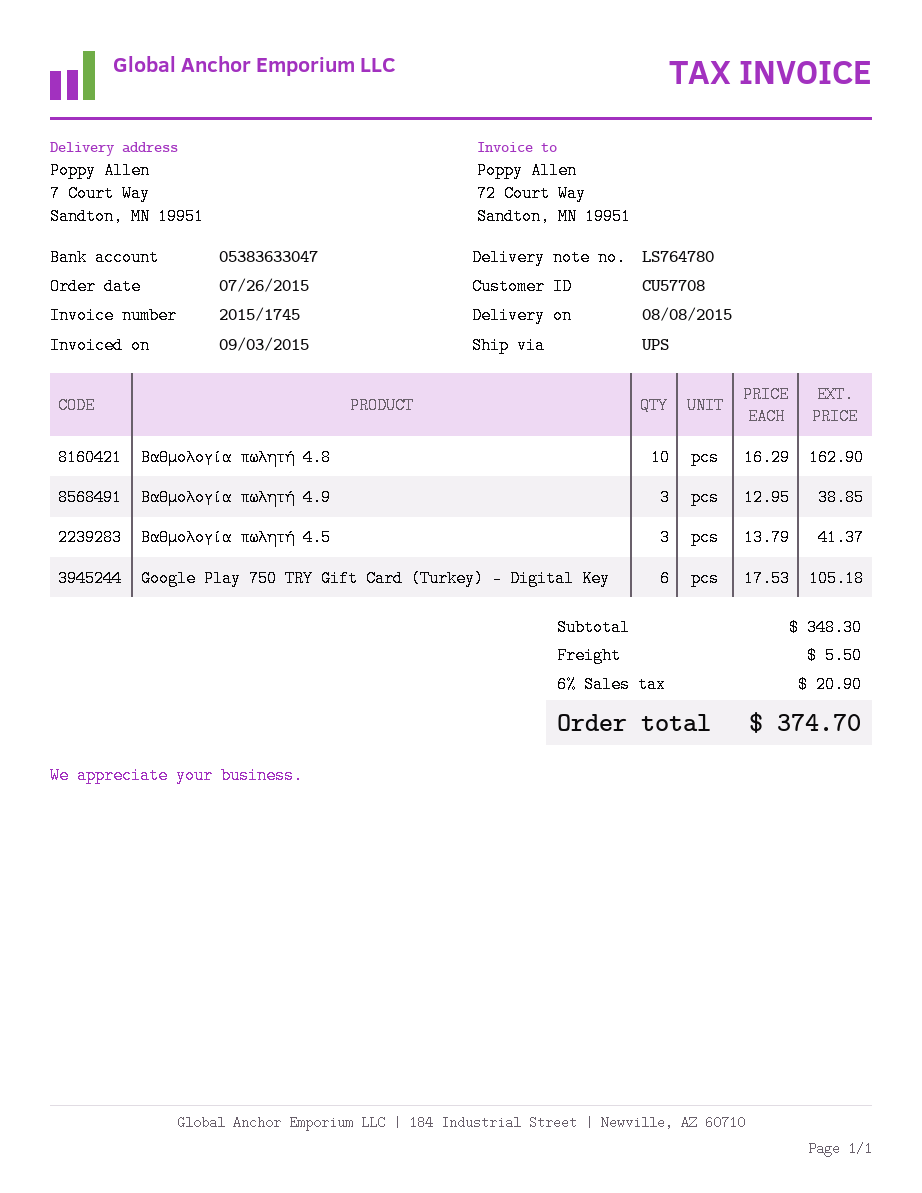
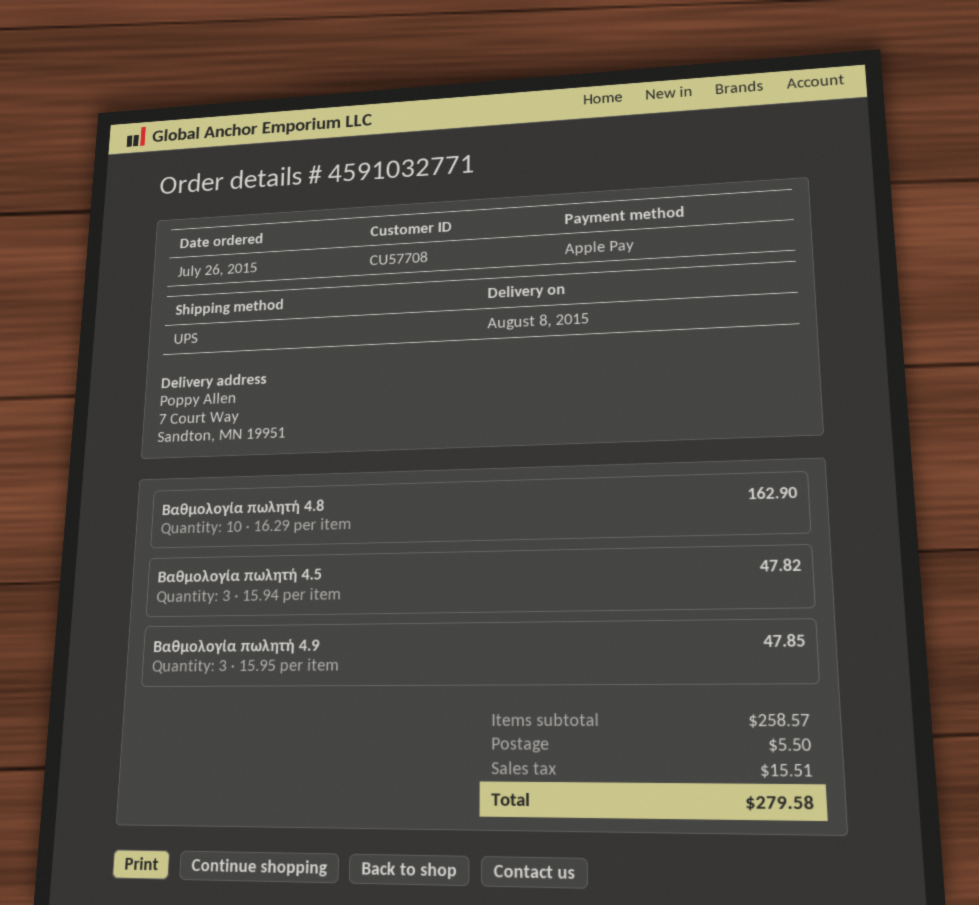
Βαθμολογία πωλητή 4.9: 3 x 12.95 = 38.85 -> 3 x 15.95 = 47.85
Βαθμολογία πωλητή 4.5: 3 x 13.79 = 41.37 -> 3 x 15.94 = 47.82
Google Play 750 TRY Gift Card (Turkey) - Digital Key: 6 x 17.53 = 105.18 -> none
subtotal: 348.30 -> 258.57
tax: 20.90 -> 15.51
total: 374.70 -> 279.58

